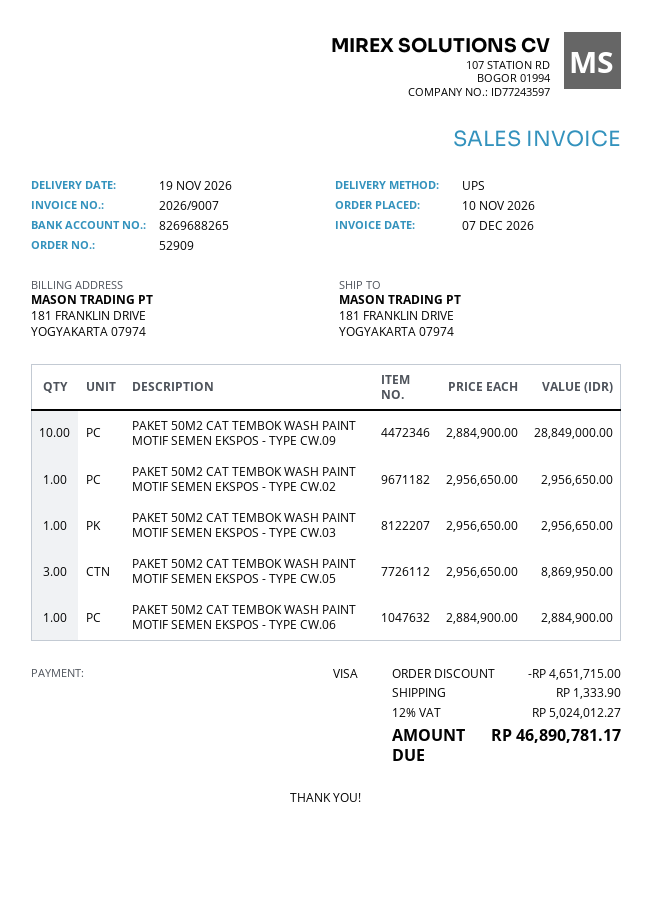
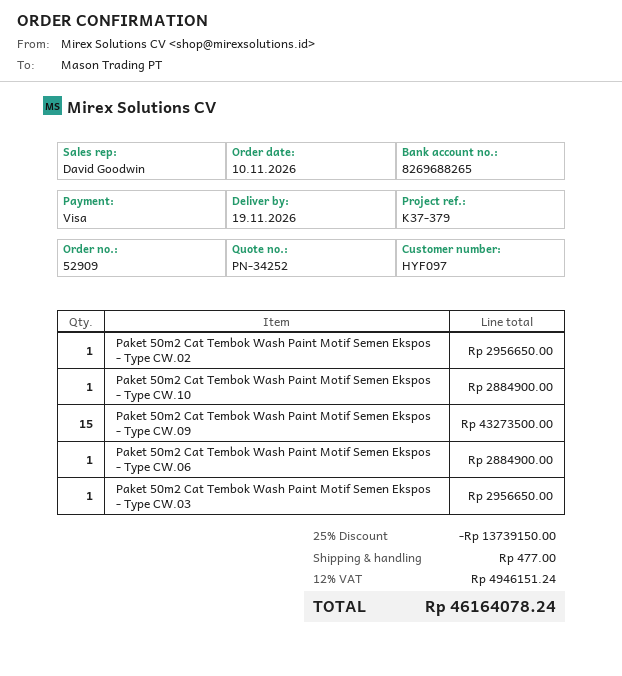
PAKET 50M2 CAT TEMBOK WASH PAINT MOTIF SEMEN EKSPOS - TYPE CW.09: 10 for 28849000.00 -> 15 for 43273500.00
PAKET 50M2 CAT TEMBOK WASH PAINT MOTIF SEMEN EKSPOS - TYPE CW.05: 3 for 8869950.00 -> none
Paket 50m2 Cat Tembok Wash Paint Motif Semen Ekspos - Type CW.10: none -> 1 for 2884900.00
discount: 4651715.00 -> 13739150.00
shipping: 1333.90 -> 477.00
tax: 12% = 5024012.27 -> 12% = 4946151.24
total: 46890781.17 -> 46164078.24

